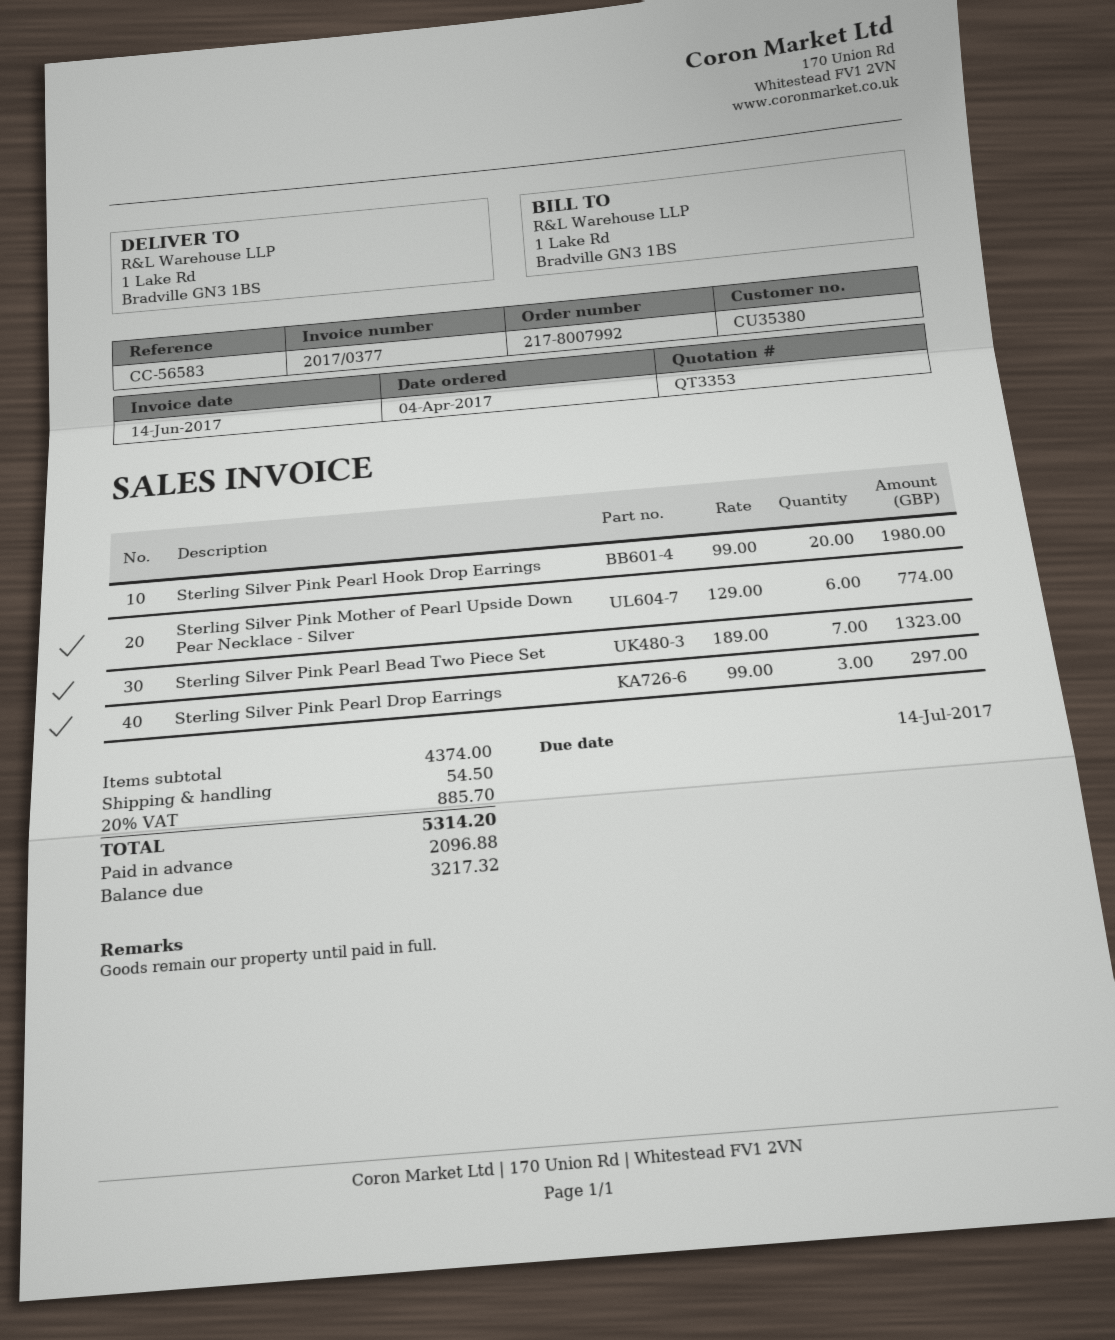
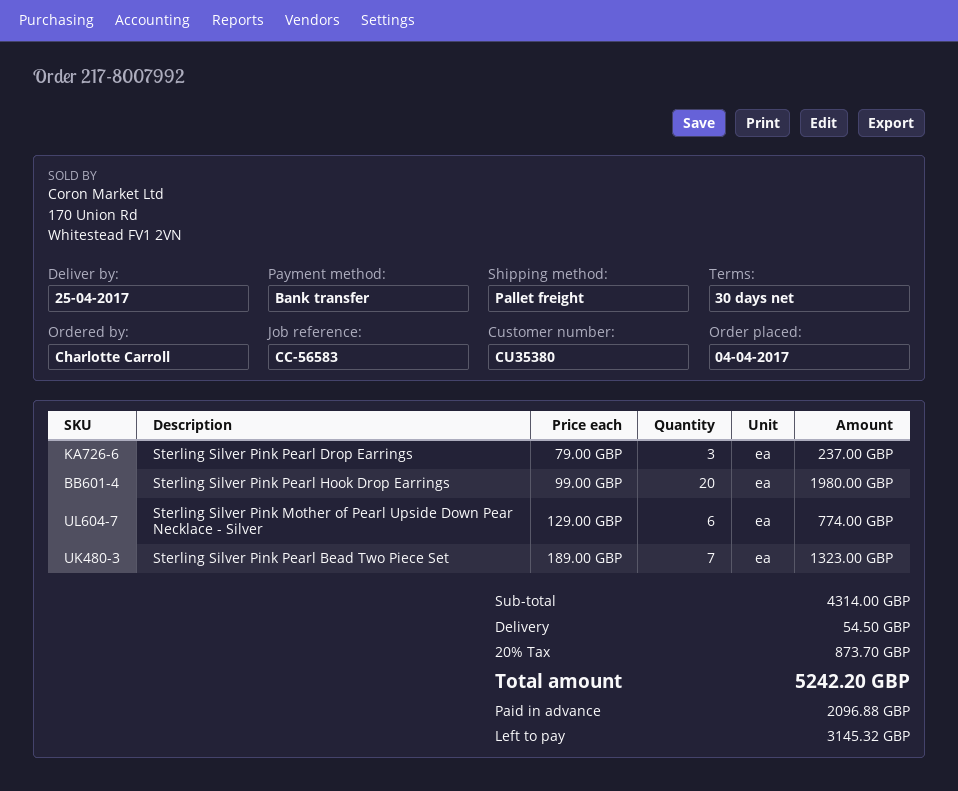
Sterling Silver Pink Pearl Drop Earrings: 3 x 99.00 = 297.00 -> 3 x 79.00 = 237.00
subtotal: 4374.00 -> 4314.00
tax: 20% = 885.70 -> 20% = 873.70
total: 5314.20 -> 5242.20
balance: 3217.32 -> 3145.32

